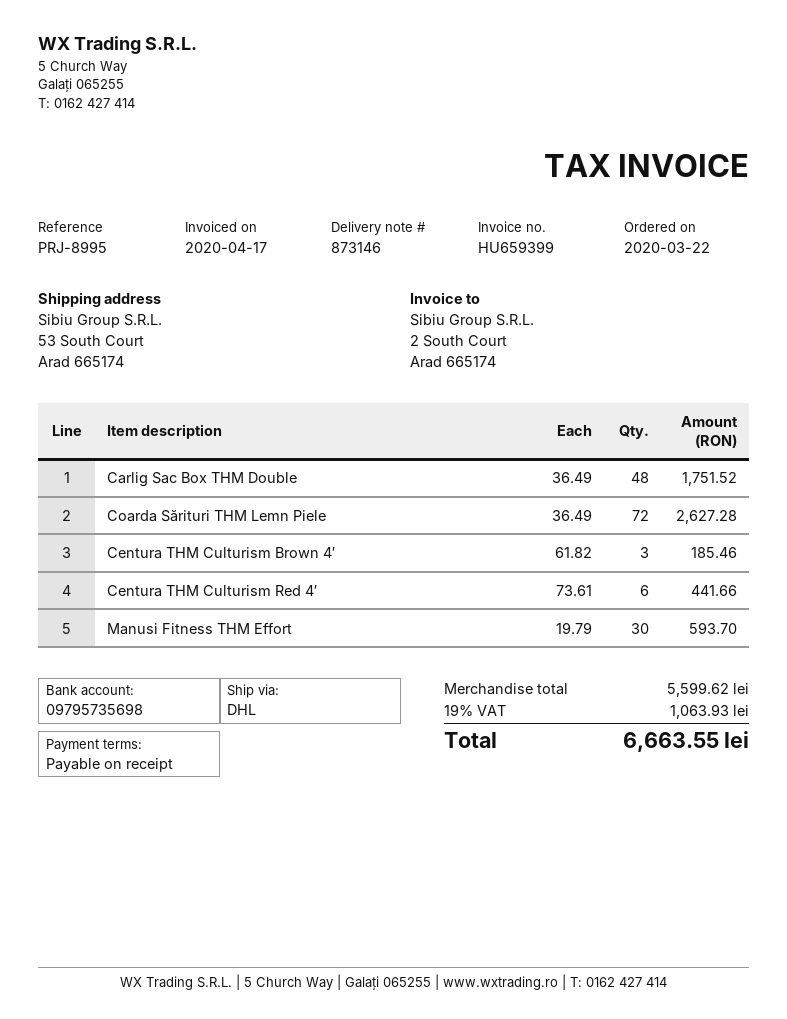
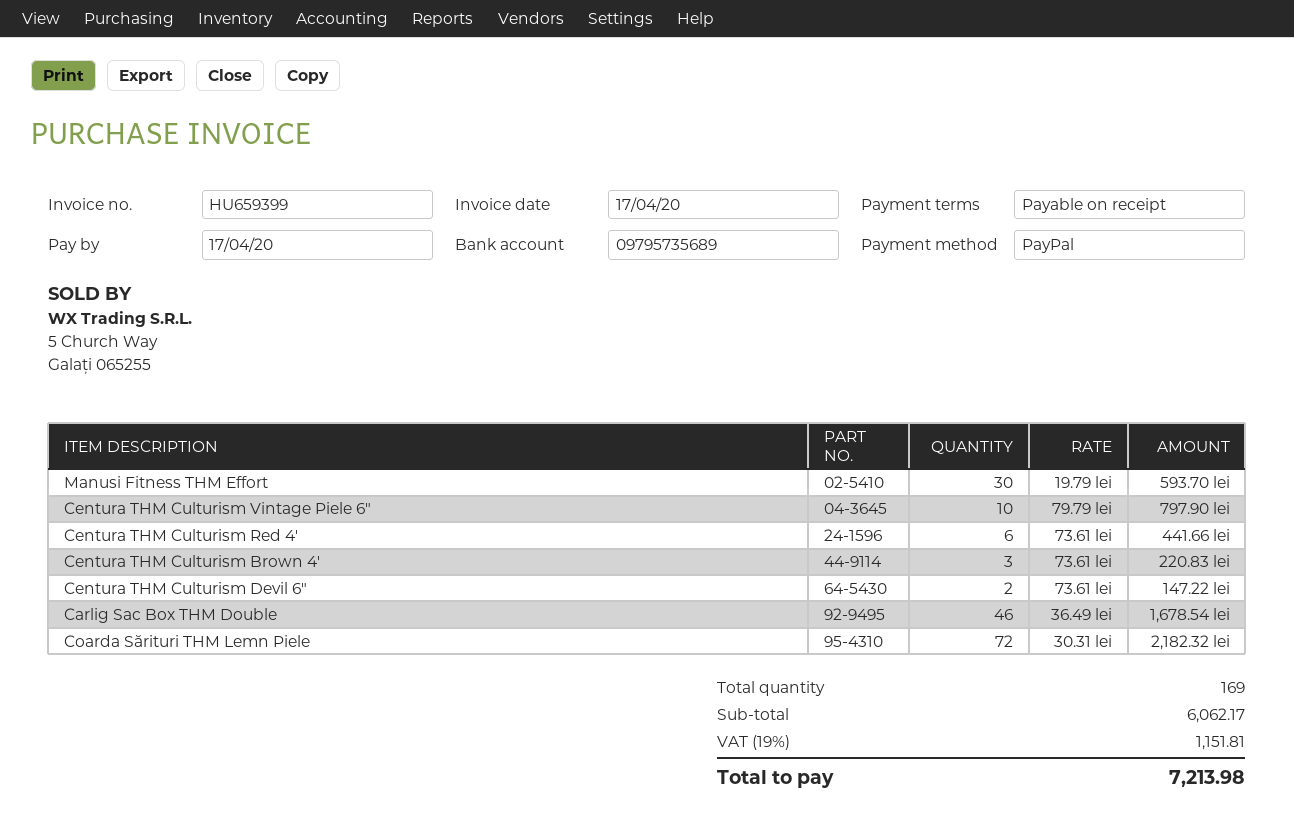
bank account: 09795735698 -> 09795735689
Carlig Sac Box THM Double: 48 x 36.49 = 1751.52 -> 46 x 36.49 = 1678.54
Coarda Sărituri THM Lemn Piele: 72 x 36.49 = 2627.28 -> 72 x 30.31 = 2182.32
Centura THM Culturism Brown 4′: 3 x 61.82 = 185.46 -> 3 x 73.61 = 220.83
Centura THM Culturism Vintage Piele 6″: none -> 10 x 79.79 = 797.90
Centura THM Culturism Devil 6″: none -> 2 x 73.61 = 147.22
subtotal: 5599.62 -> 6062.17
tax: 19% = 1063.93 -> 19% = 1151.81
total: 6663.55 -> 7213.98

